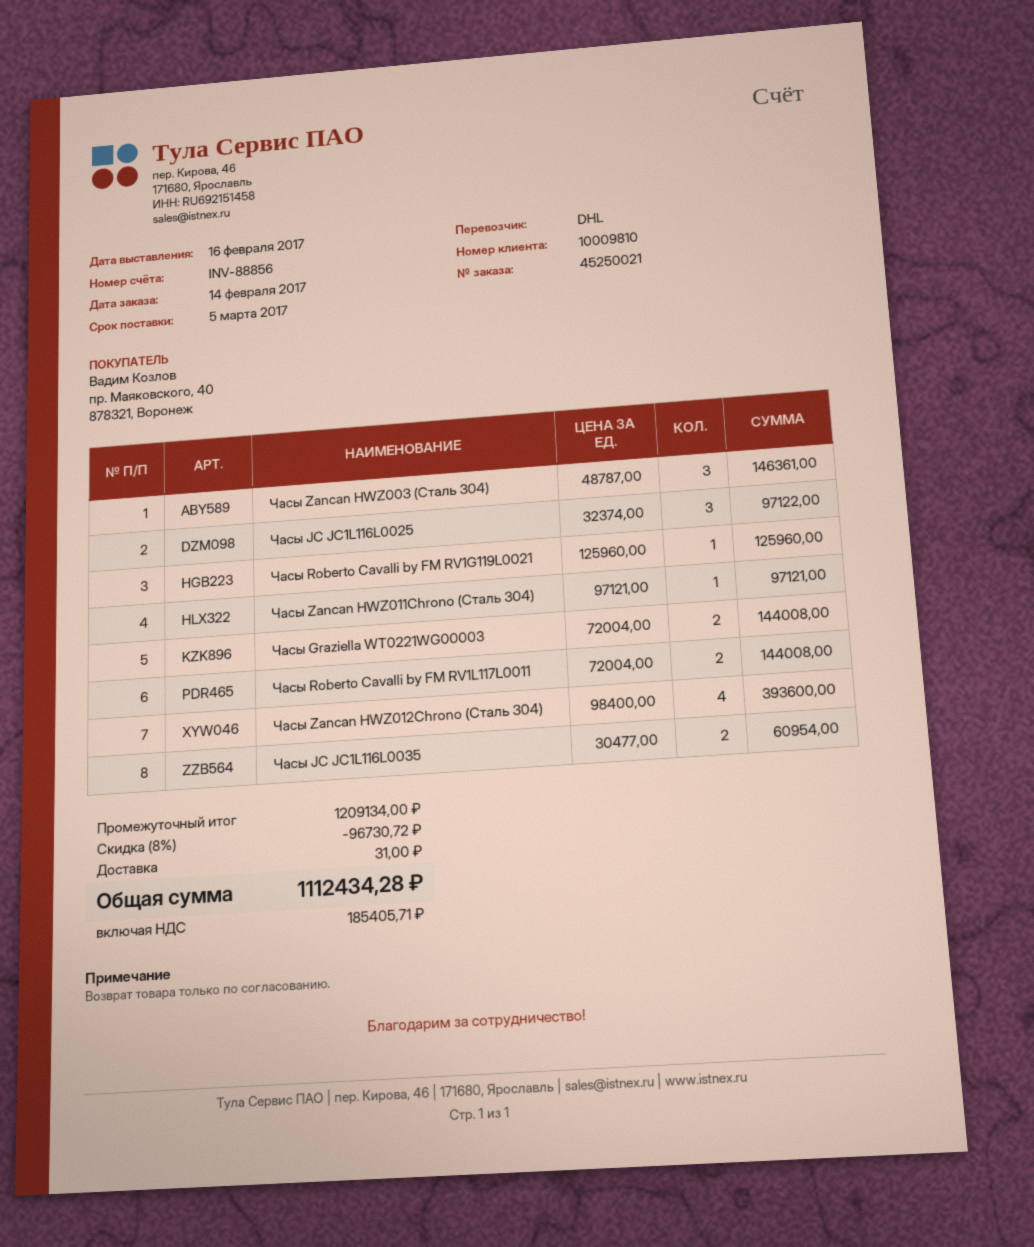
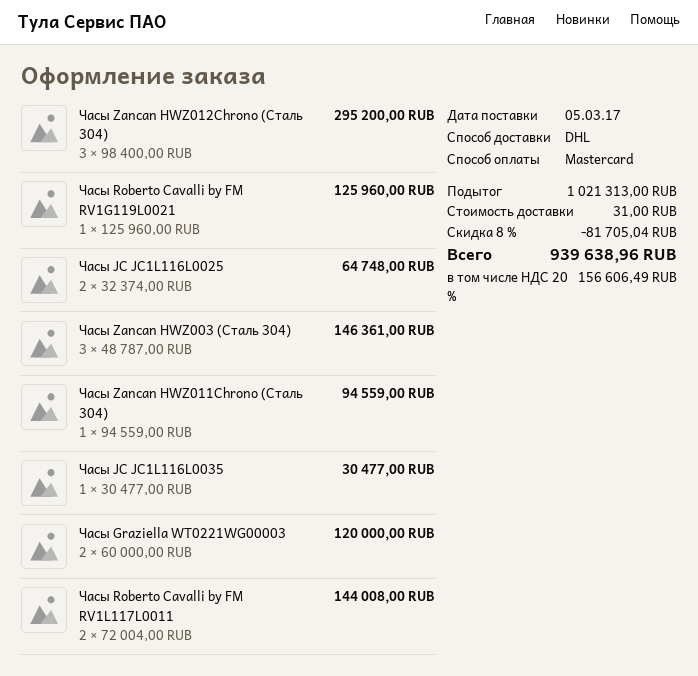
Часы JC JC1L116L0025: 3 x 32374.00 = 97122.00 -> 2 x 32374.00 = 64748.00
Часы Zancan HWZ011Chrono (Сталь 304): 1 x 97121.00 = 97121.00 -> 1 x 94559.00 = 94559.00
Часы Graziella WT0221WG00003: 2 x 72004.00 = 144008.00 -> 2 x 60000.00 = 120000.00
Часы Zancan HWZ012Chrono (Сталь 304): 4 x 98400.00 = 393600.00 -> 3 x 98400.00 = 295200.00
Часы JC JC1L116L0035: 2 x 30477.00 = 60954.00 -> 1 x 30477.00 = 30477.00
subtotal: 1209134.00 -> 1021313.00
discount: 8% = 96730.72 -> 8% = 81705.04
tax: 185405.71 -> 156606.49
total: 1112434.28 -> 939638.96

